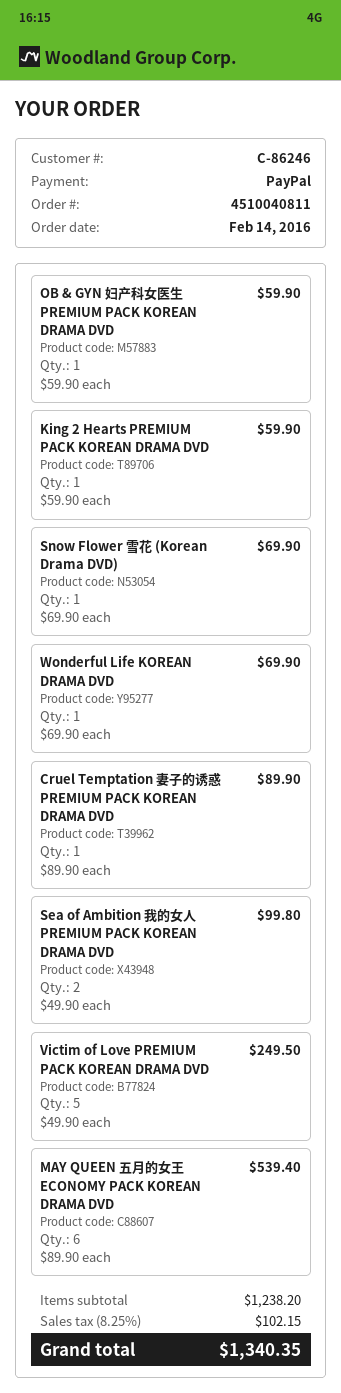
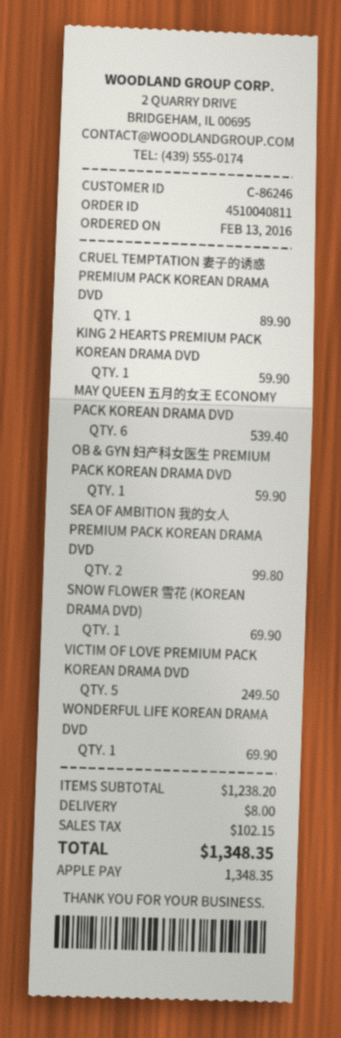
order date: 2016-02-14 -> 2016-02-13
payment method: PayPal -> Apple Pay
shipping: none -> 8.00
total: 1340.35 -> 1348.35

